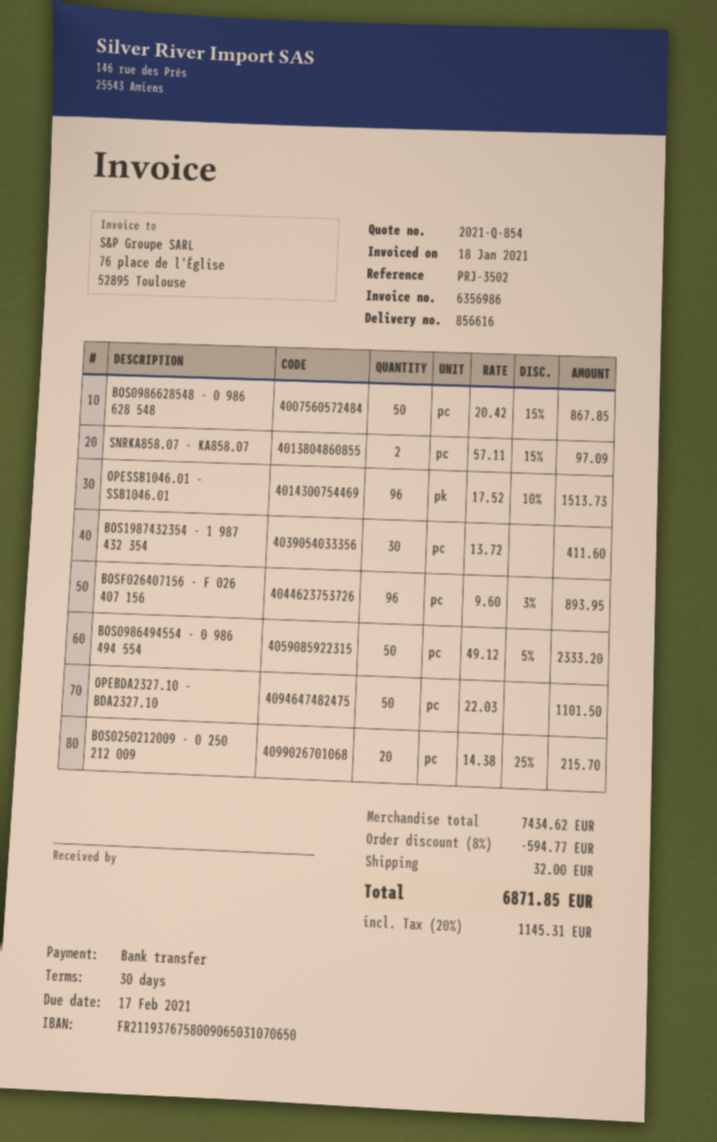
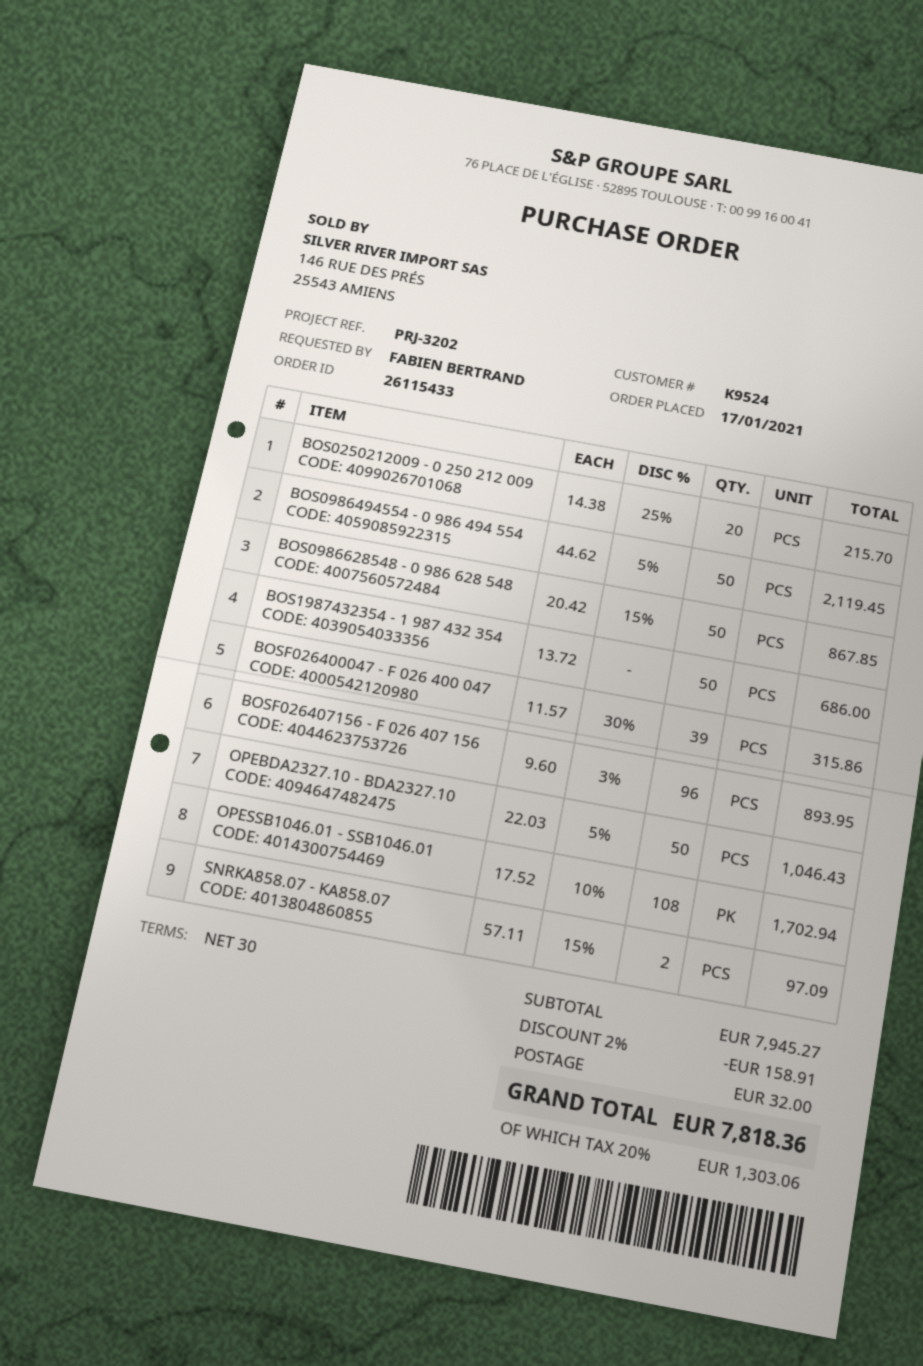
reference: PRJ-3502 -> PRJ-3202
OPESSB1046.01 - SSB1046.01: 96 x 17.52 - 10% = 1513.73 -> 108 x 17.52 - 10% = 1702.94
BOS1987432354 - 1 987 432 354: 30 x 13.72 = 411.60 -> 50 x 13.72 = 686.00
BOS0986494554 - 0 986 494 554: 50 x 49.12 - 5% = 2333.20 -> 50 x 44.62 - 5% = 2119.45
OPEBDA2327.10 - BDA2327.10: 50 x 22.03 = 1101.50 -> 50 x 22.03 - 5% = 1046.43
BOSF026400047 - F 026 400 047: none -> 39 x 11.57 - 30% = 315.86
subtotal: 7434.62 -> 7945.27
discount: 8% = 594.77 -> 2% = 158.91
tax: 20% = 1145.31 -> 20% = 1303.06
total: 6871.85 -> 7818.36

